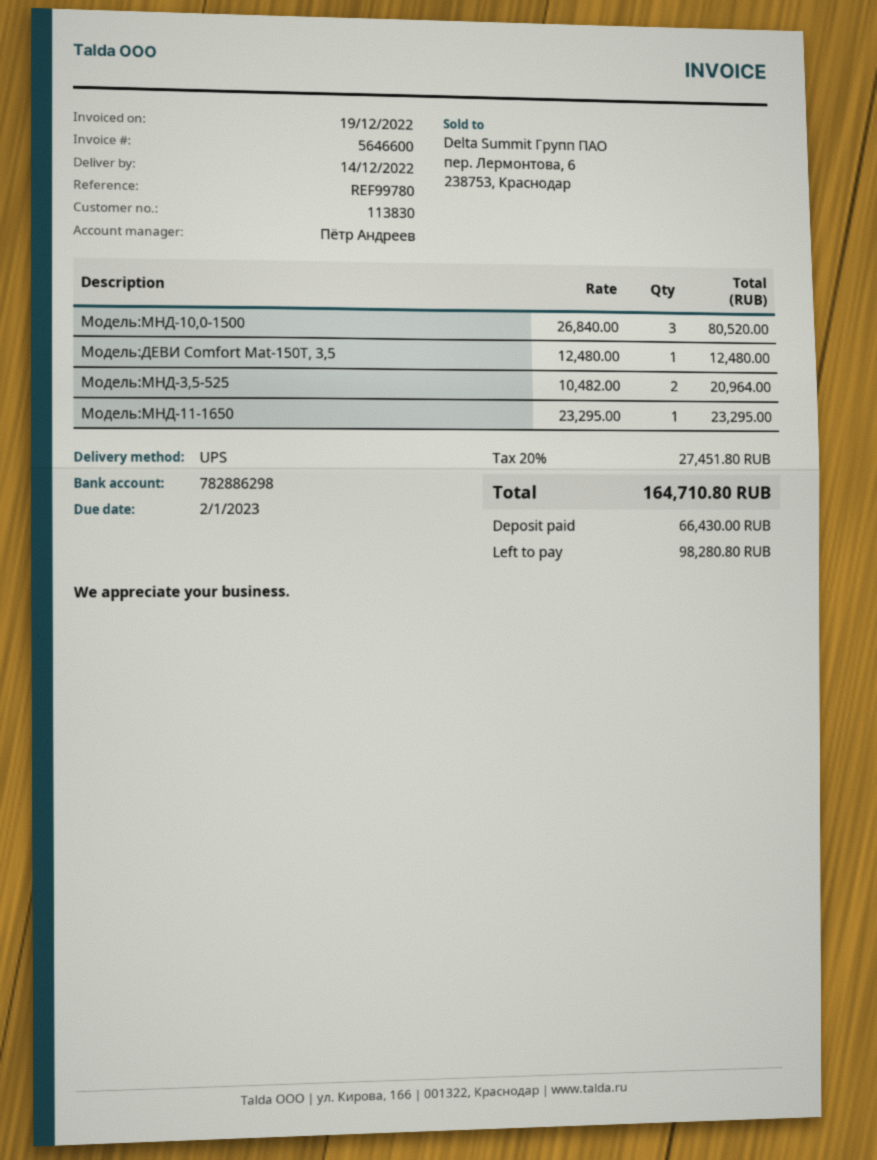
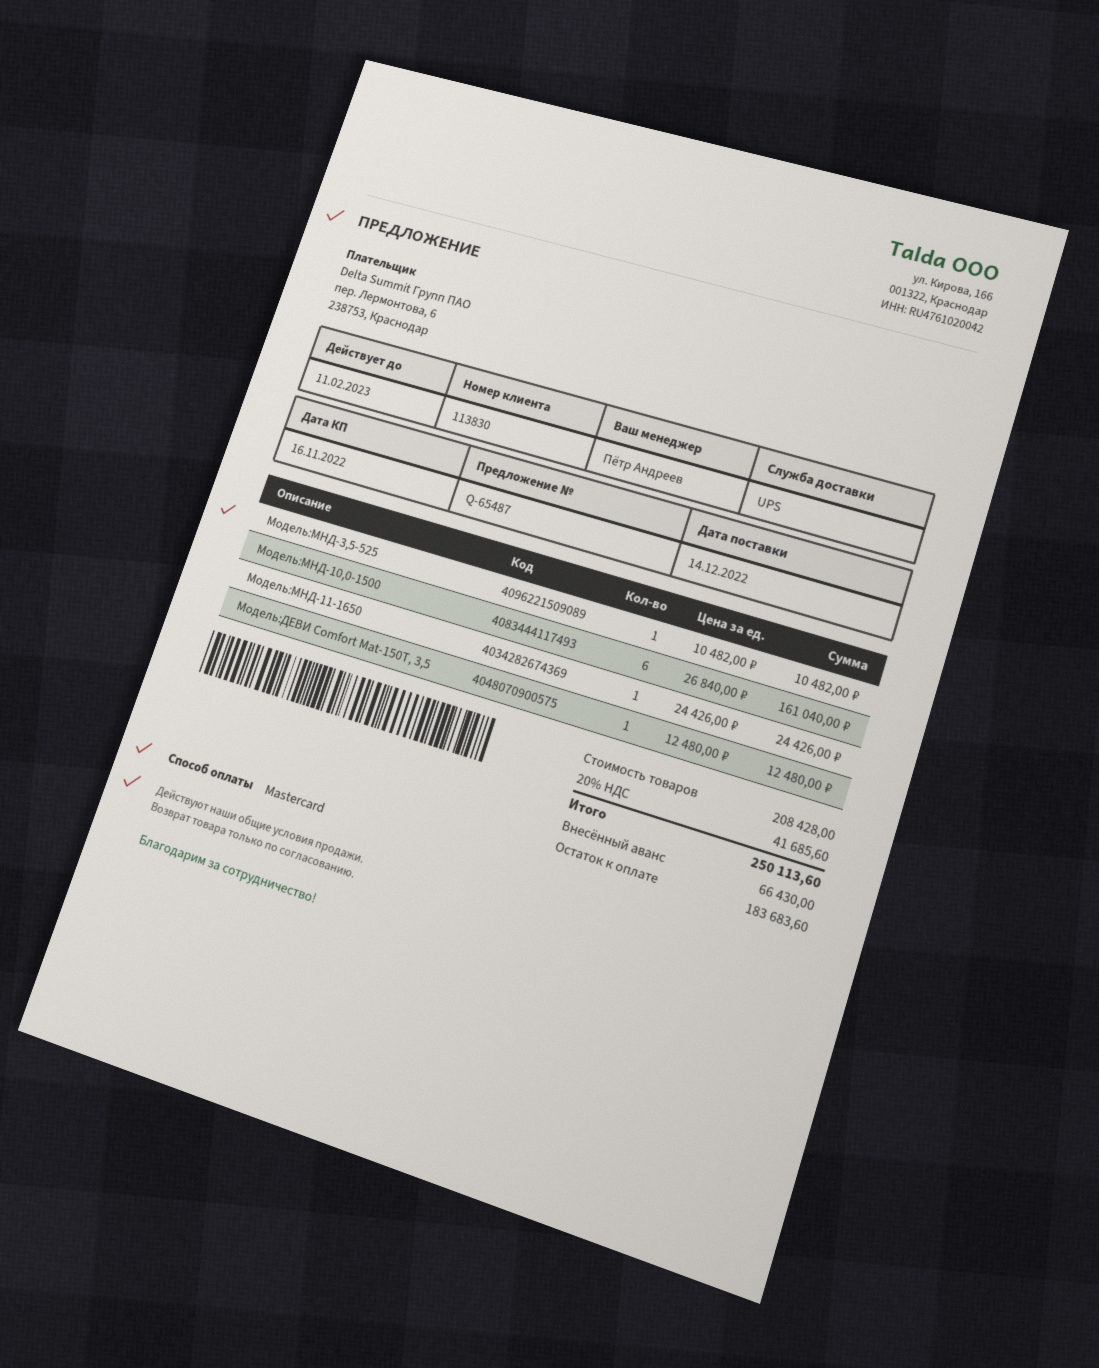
Модель:МНД-10,0-1500: 3 x 26840.00 = 80520.00 -> 6 x 26840.00 = 161040.00
Модель:МНД-3,5-525: 2 x 10482.00 = 20964.00 -> 1 x 10482.00 = 10482.00
Модель:МНД-11-1650: 1 x 23295.00 = 23295.00 -> 1 x 24426.00 = 24426.00
tax: 20% = 27451.80 -> 20% = 41685.60
total: 164710.80 -> 250113.60
balance: 98280.80 -> 183683.60

